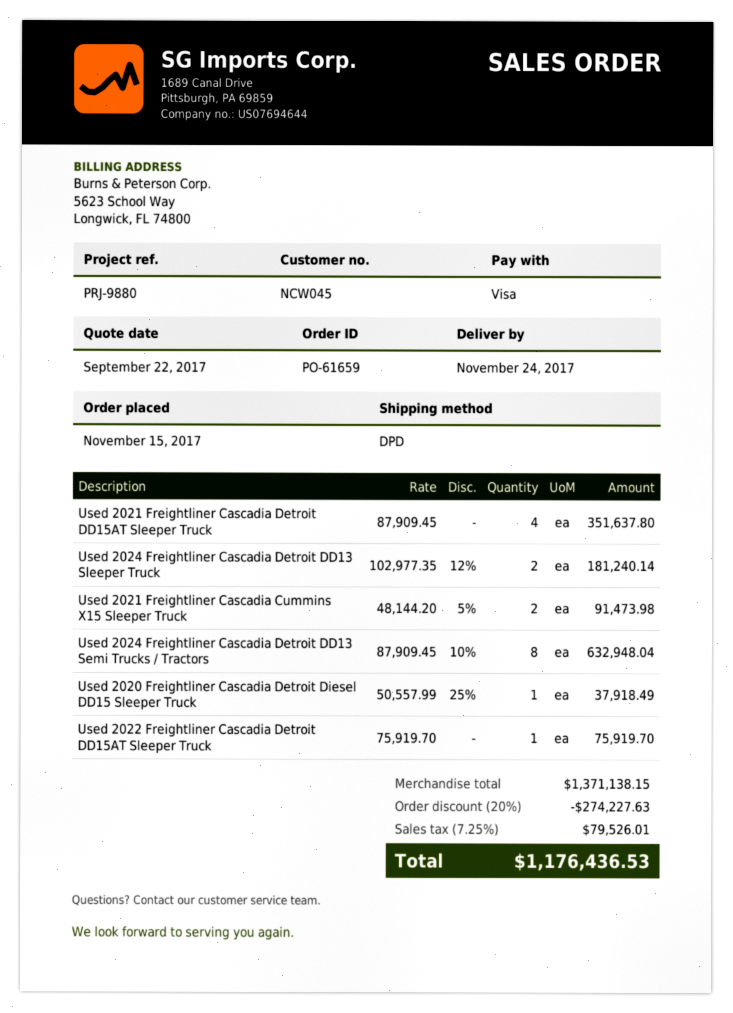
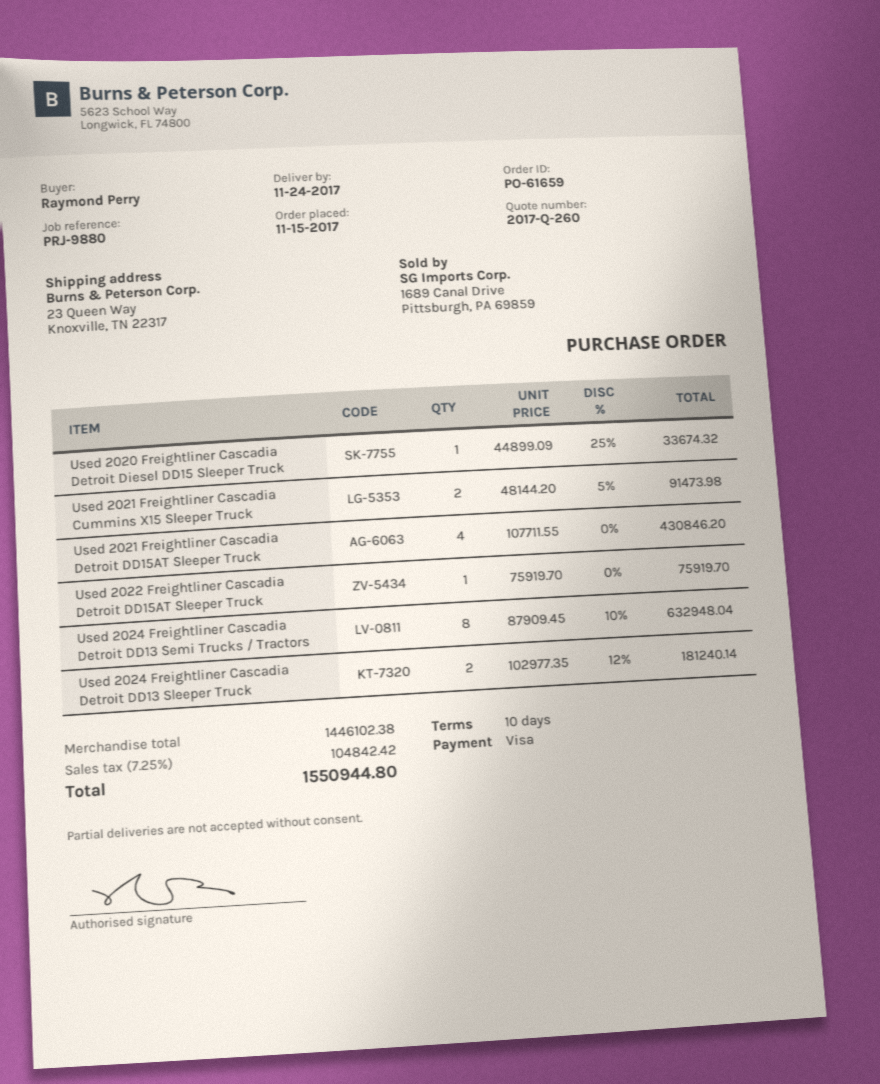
Used 2021 Freightliner Cascadia Detroit DD15AT Sleeper Truck: 4 x 87909.45 = 351637.80 -> 4 x 107711.55 = 430846.20
Used 2020 Freightliner Cascadia Detroit Diesel DD15 Sleeper Truck: 1 x 50557.99 - 25% = 37918.49 -> 1 x 44899.09 - 25% = 33674.32
subtotal: 1371138.15 -> 1446102.38
discount: 20% = 274227.63 -> none
tax: 7.25% = 79526.01 -> 7.25% = 104842.42
total: 1176436.53 -> 1550944.80

